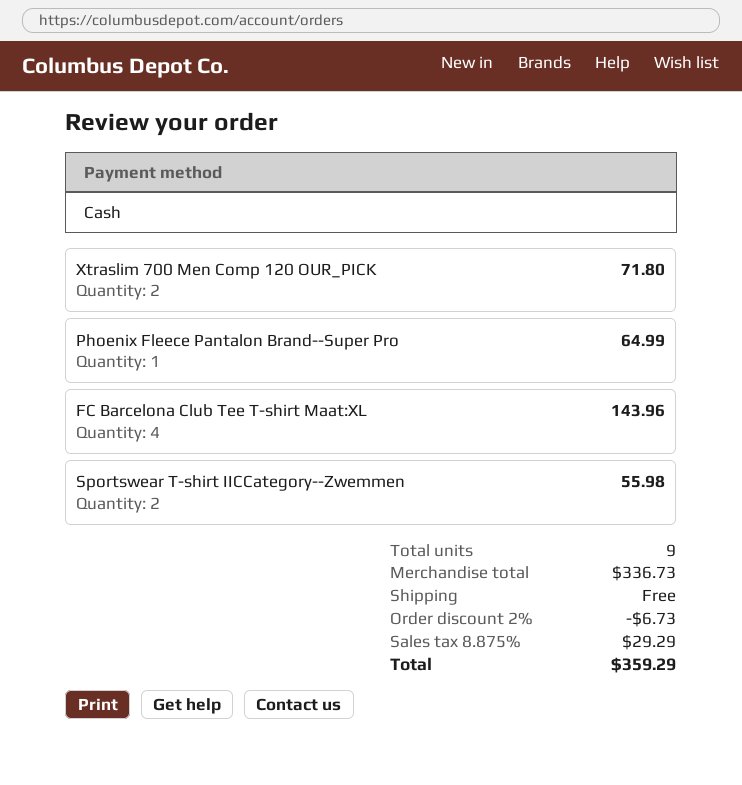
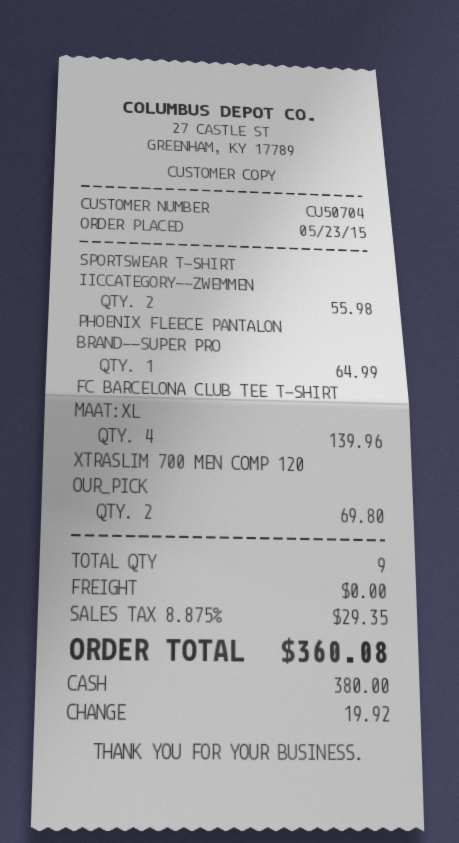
Xtraslim 700 Men Comp 120 OUR_PICK: 2 for 71.80 -> 2 for 69.80
FC Barcelona Club Tee T-shirt Maat:XL: 4 for 143.96 -> 4 for 139.96
discount: 2% = 6.73 -> none
tax: 8.875% = 29.29 -> 8.875% = 29.35
total: 359.29 -> 360.08

